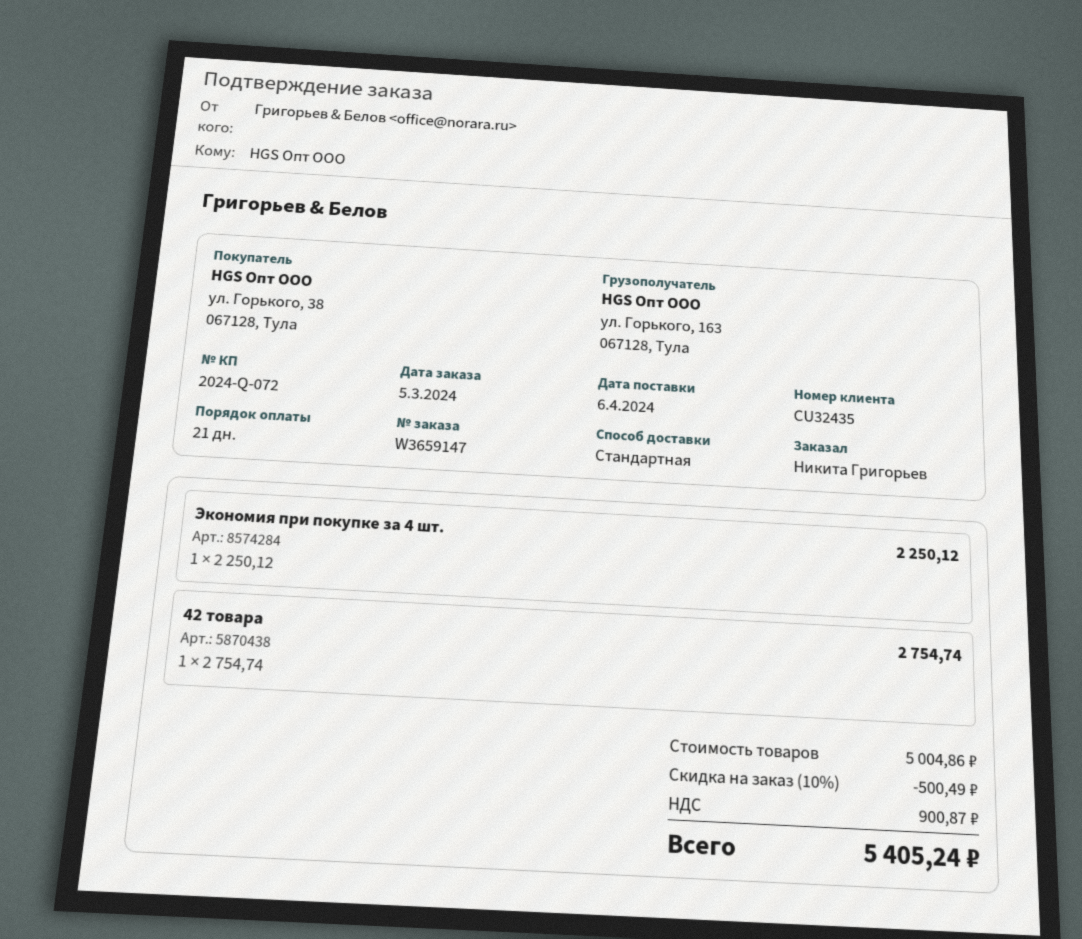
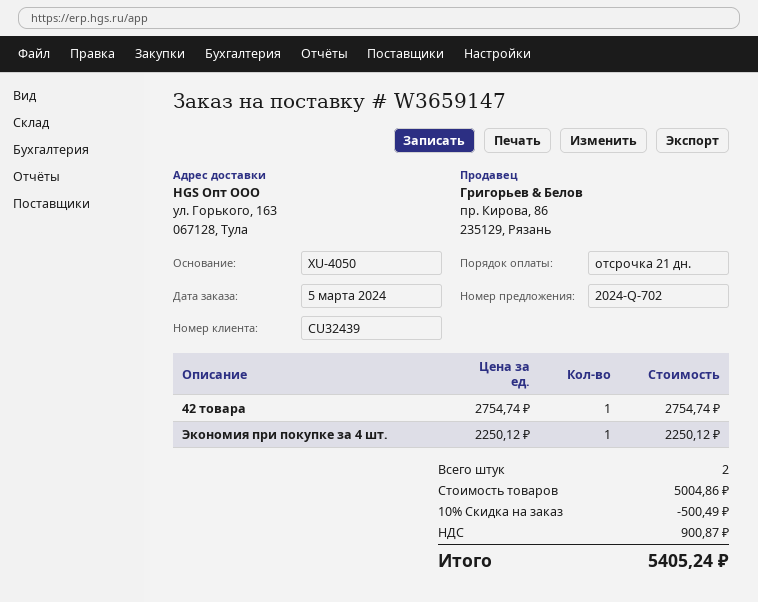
quote number: 2024-Q-072 -> 2024-Q-702
customer number: CU32435 -> CU32439

